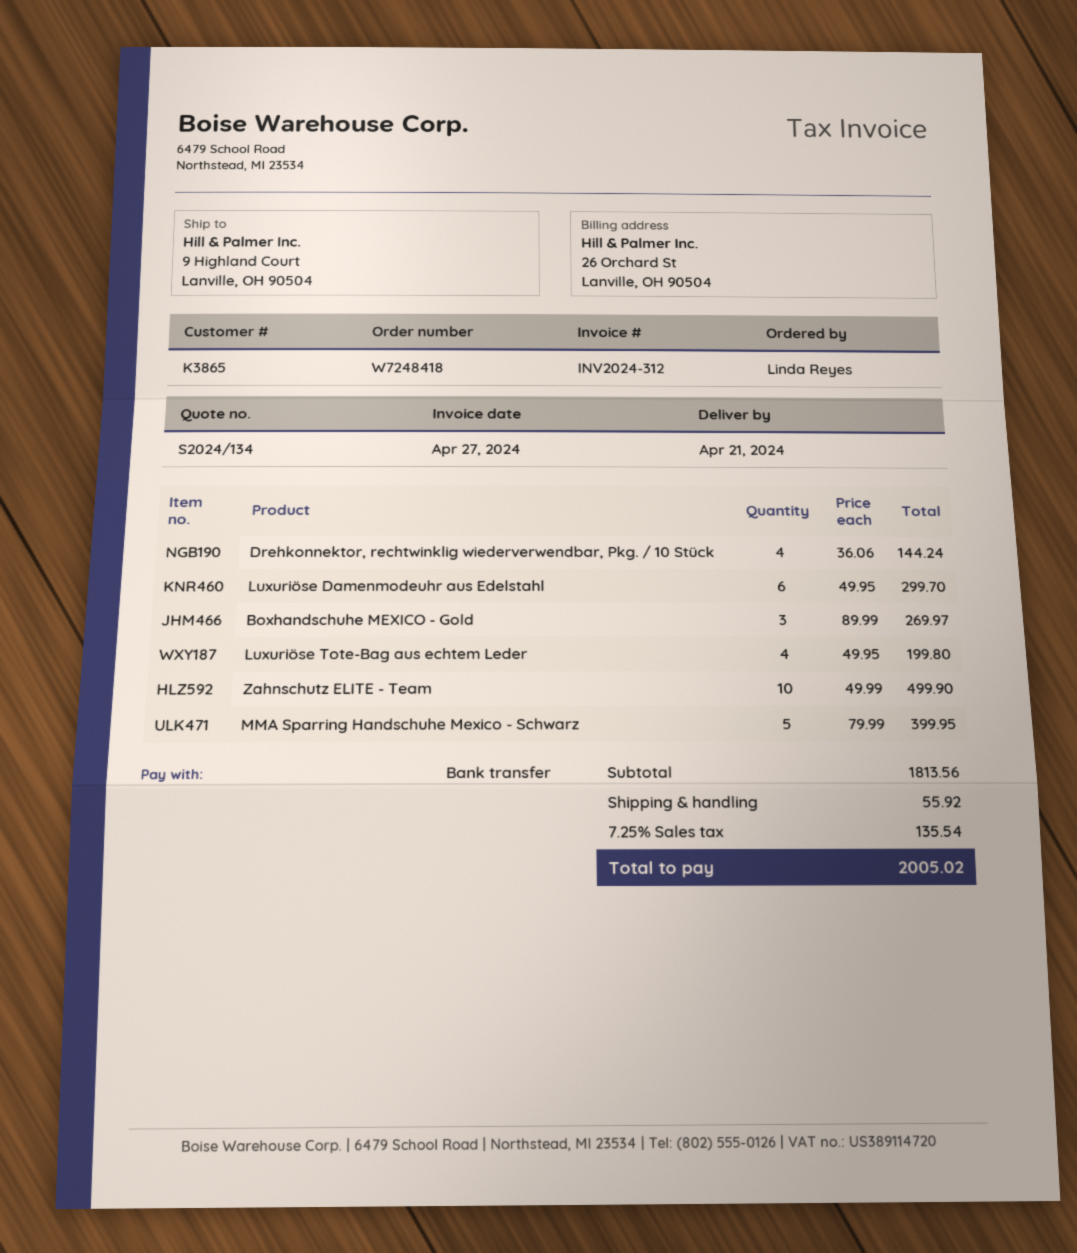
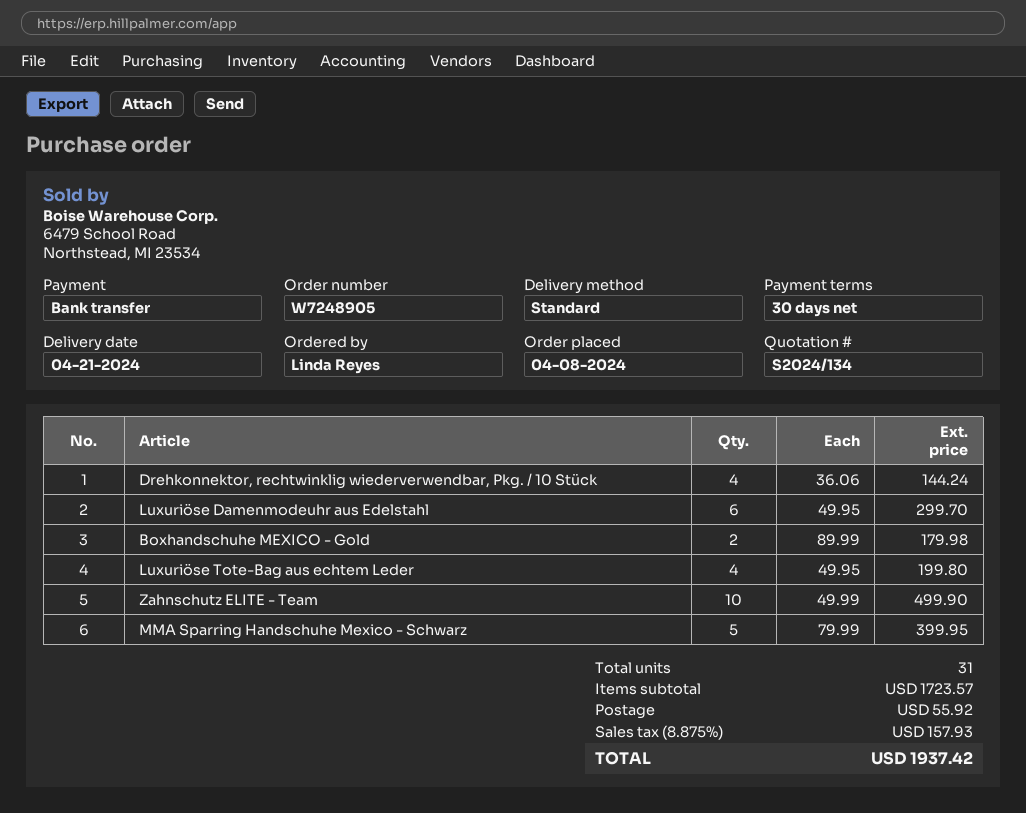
order number: W7248418 -> W7248905
Boxhandschuhe MEXICO - Gold: 3 x 89.99 = 269.97 -> 2 x 89.99 = 179.98
subtotal: 1813.56 -> 1723.57
tax: 7.25% = 135.54 -> 8.875% = 157.93
total: 2005.02 -> 1937.42

